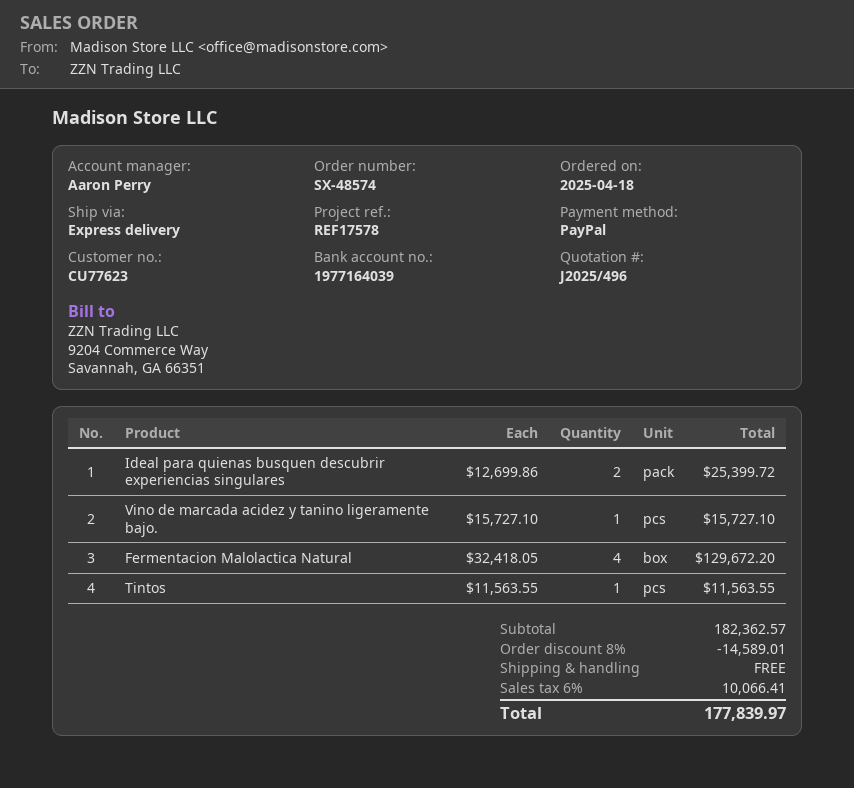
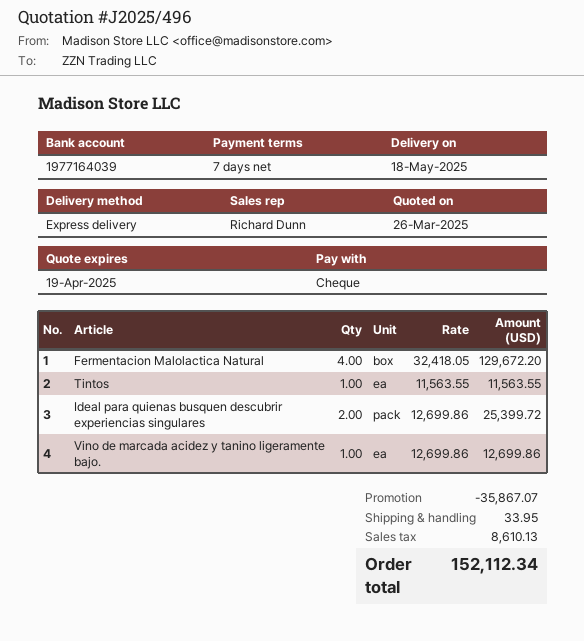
sales rep: Aaron Perry -> Richard Dunn
payment method: PayPal -> cheque
Vino de marcada acidez y tanino ligeramente bajo.: 1 x 15727.10 = 15727.10 -> 1 x 12699.86 = 12699.86
discount: 14589.01 -> 35867.07
shipping: 0.00 -> 33.95
tax: 10066.41 -> 8610.13
total: 177839.97 -> 152112.34

